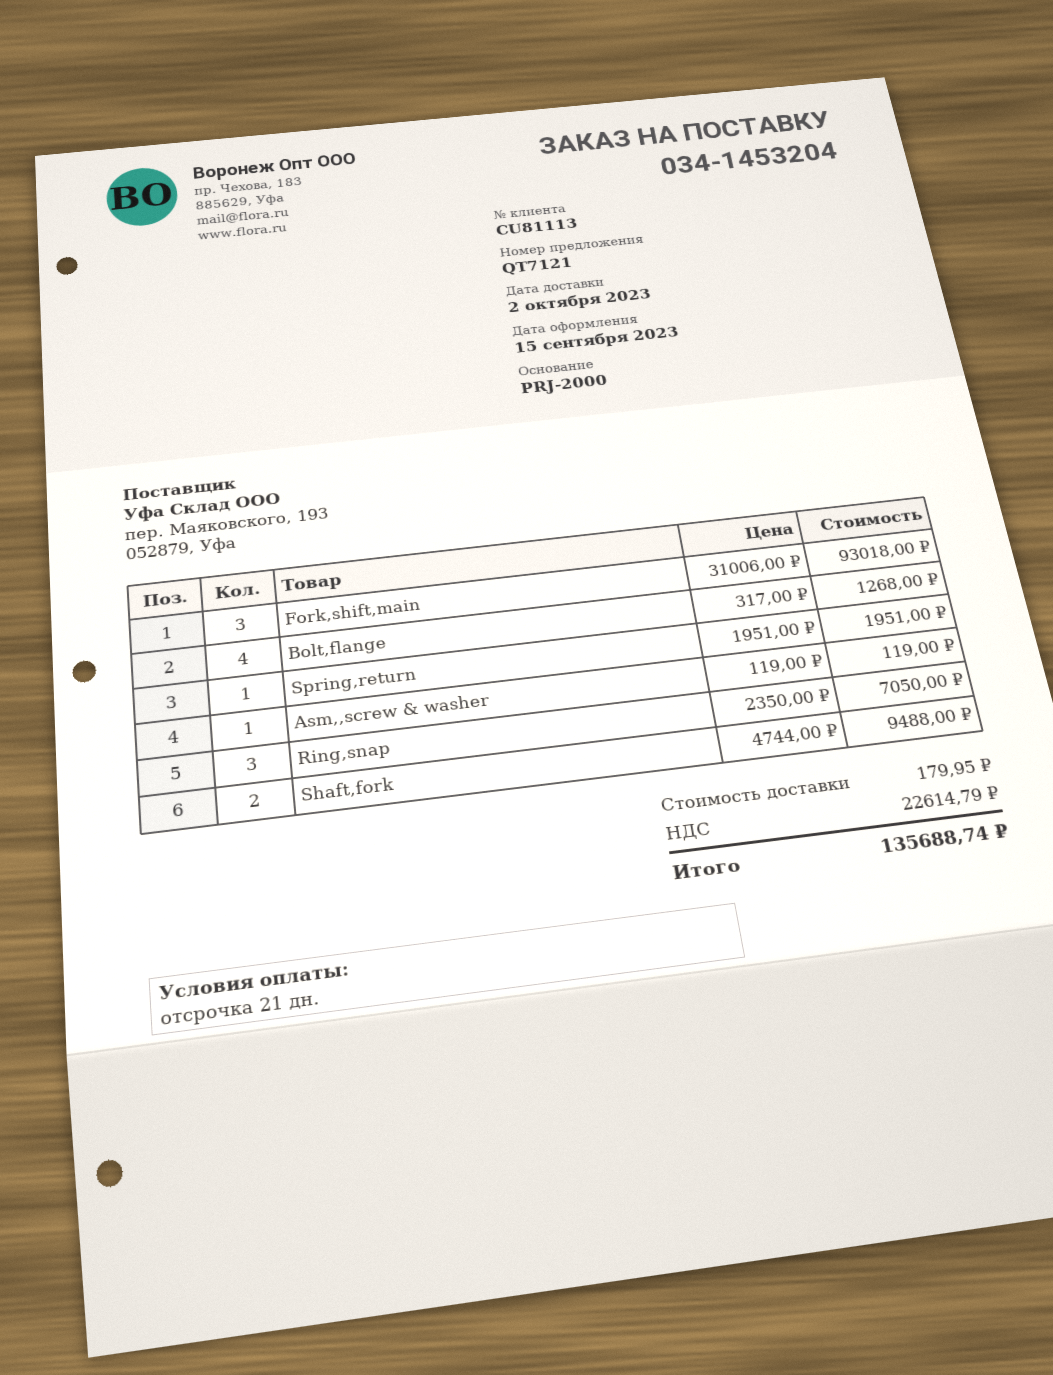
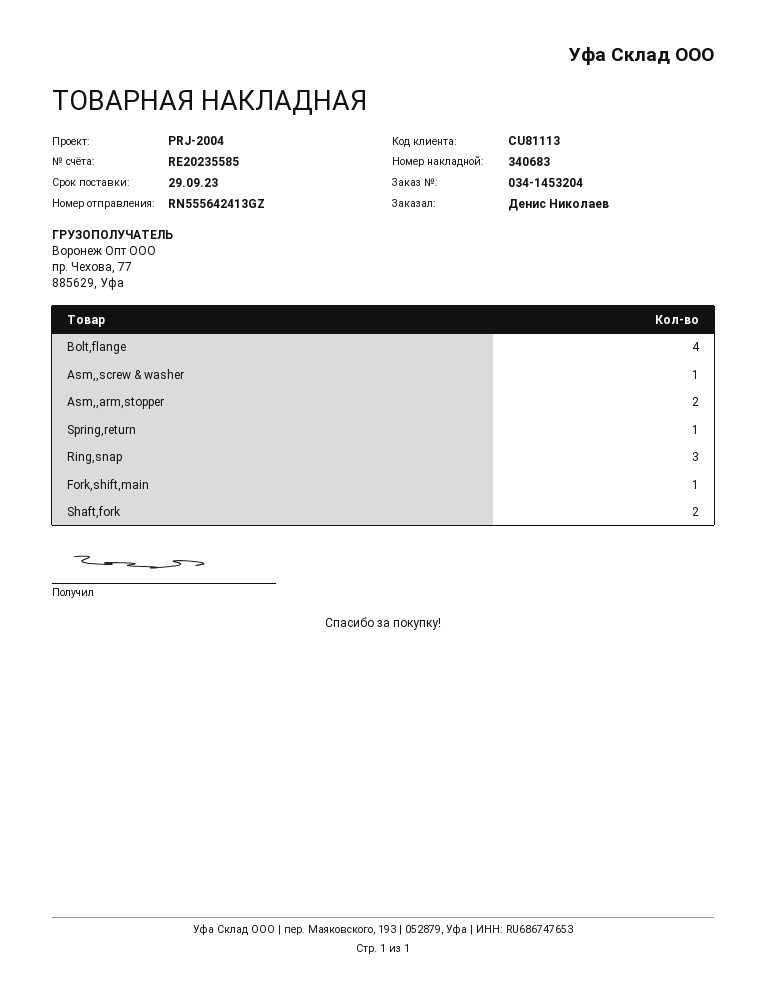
delivery date: 2023-10-02 -> 2023-09-29
reference: PRJ-2000 -> PRJ-2004
Fork,shift,main: 3 -> 1
Asm,,arm,stopper: none -> 2

